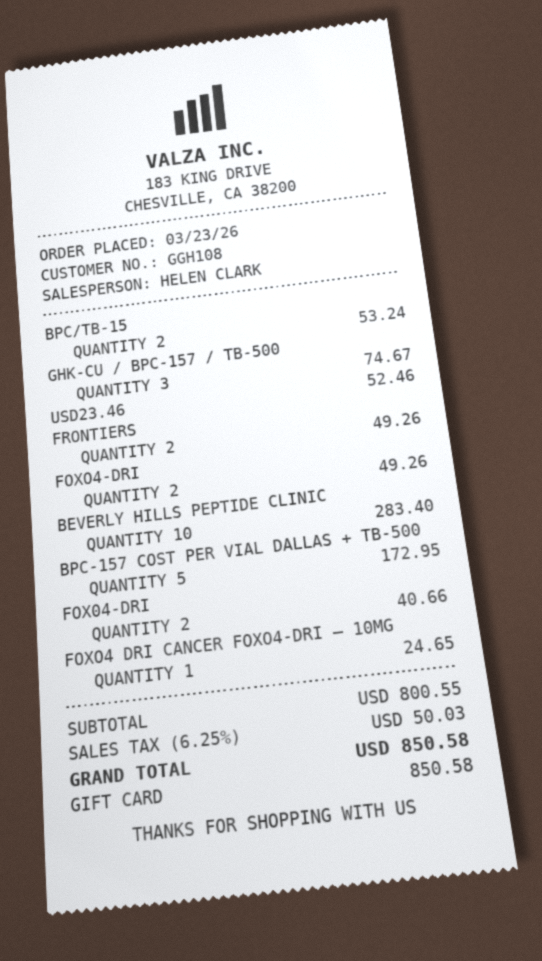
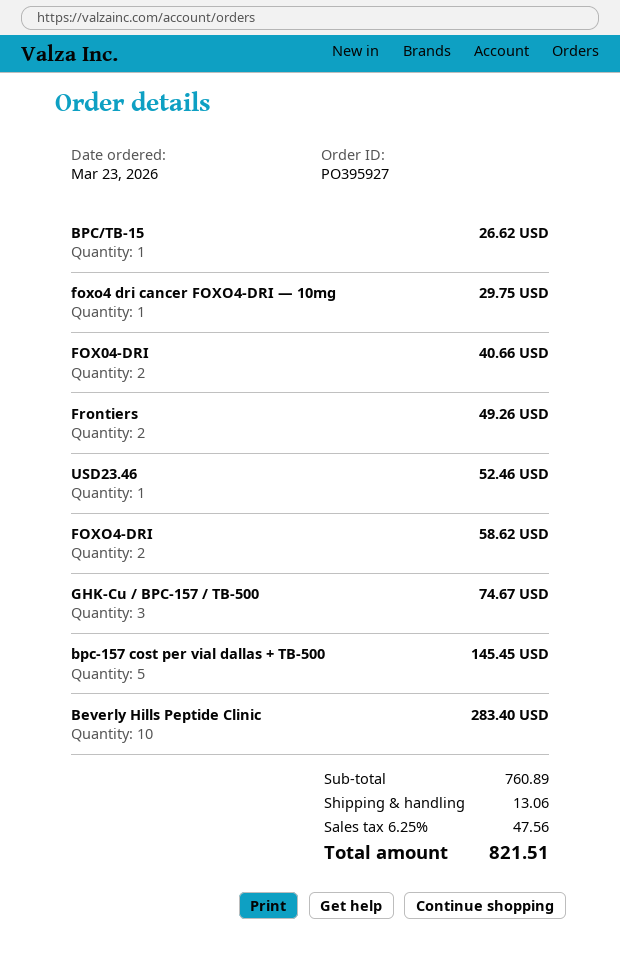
BPC/TB-15: 2 for 53.24 -> 1 for 26.62
FOXO4-DRI: 2 for 49.26 -> 2 for 58.62
BPC-157 COST PER VIAL DALLAS + TB-500: 5 for 172.95 -> 5 for 145.45
FOXO4 DRI CANCER FOXO4-DRI — 10MG: 1 for 24.65 -> 1 for 29.75
subtotal: 800.55 -> 760.89
shipping: none -> 13.06
tax: 6.25% = 50.03 -> 6.25% = 47.56
total: 850.58 -> 821.51

